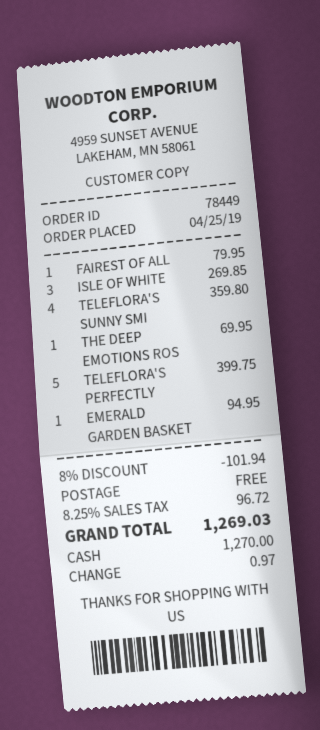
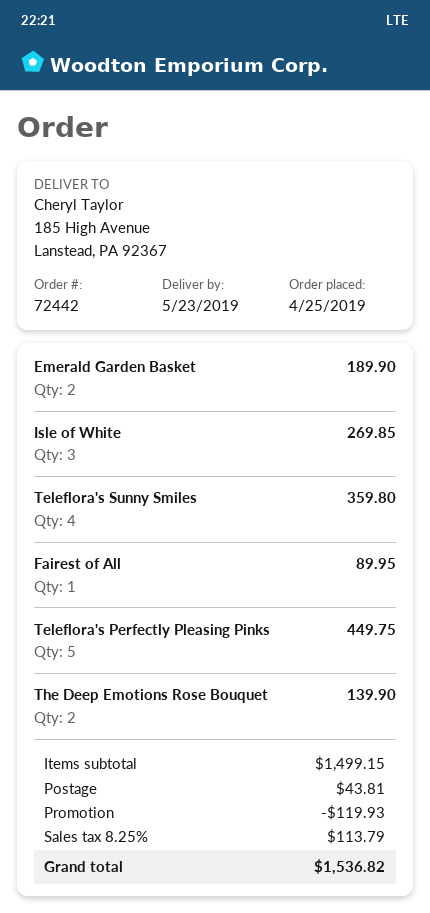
order number: 78449 -> 72442
FAIREST OF ALL: 1 for 79.95 -> 1 for 89.95
THE DEEP EMOTIONS ROS: 1 for 69.95 -> 2 for 139.90
TELEFLORA'S PERFECTLY: 5 for 399.75 -> 5 for 449.75
EMERALD GARDEN BASKET: 1 for 94.95 -> 2 for 189.90
discount: 101.94 -> 119.93
shipping: 0.00 -> 43.81
tax: 8.25% = 96.72 -> 8.25% = 113.79
total: 1269.03 -> 1536.82

